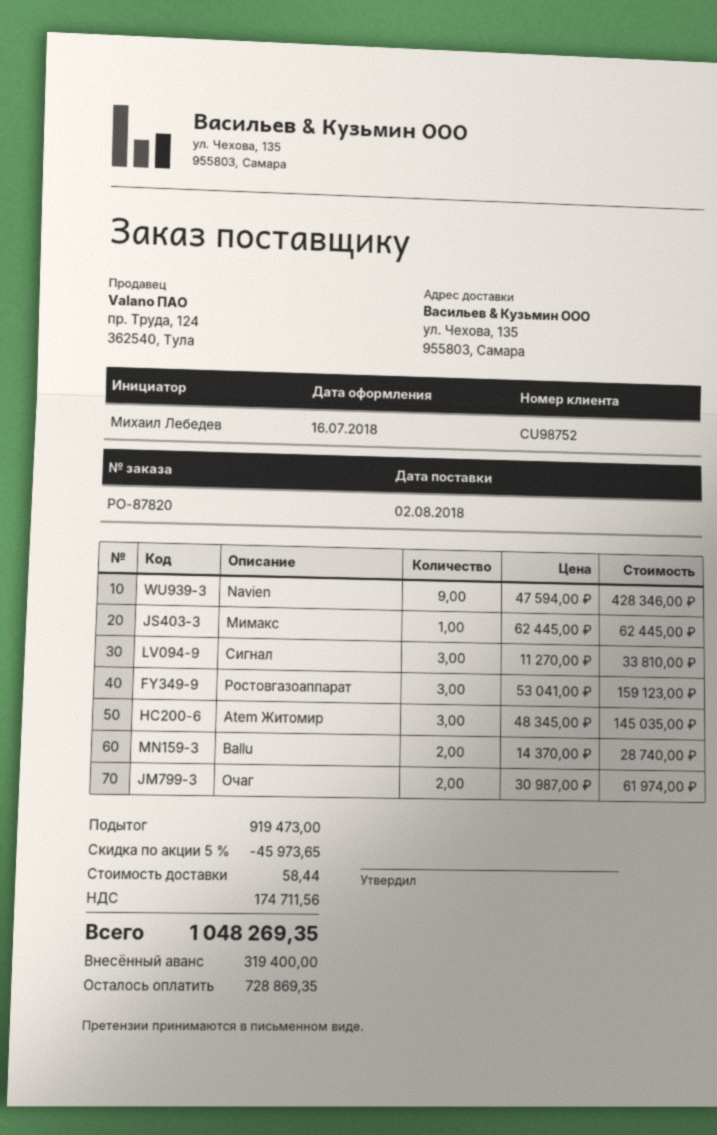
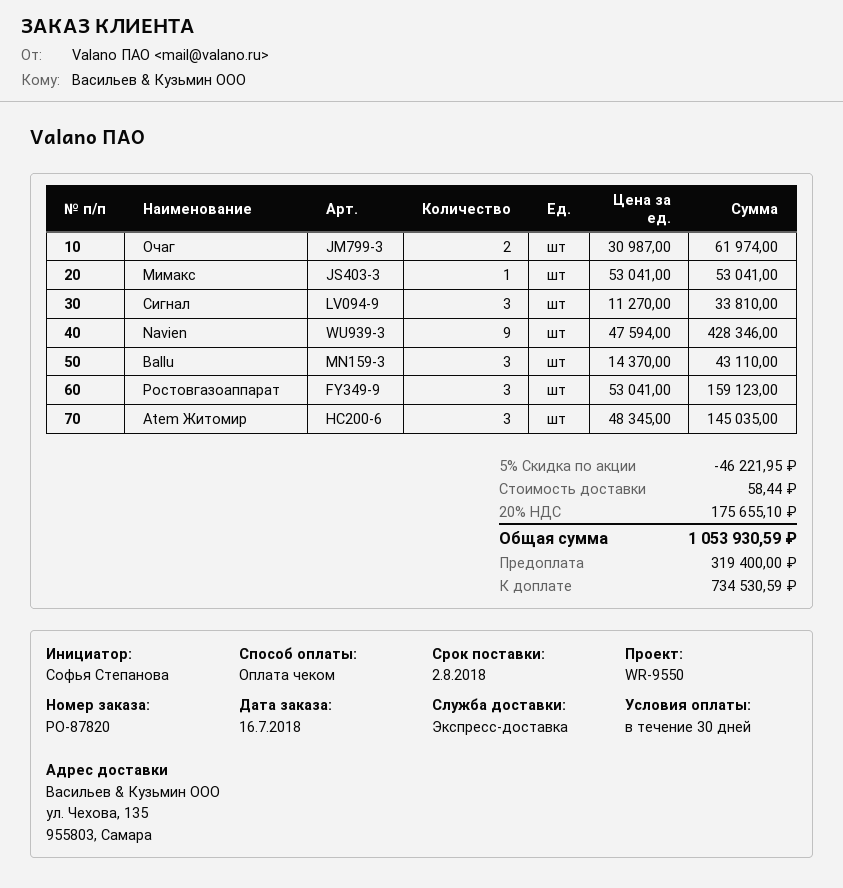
ordered by: Михаил Лебедев -> Софья Степанова
Мимакс: 1 x 62445.00 = 62445.00 -> 1 x 53041.00 = 53041.00
Ballu: 2 x 14370.00 = 28740.00 -> 3 x 14370.00 = 43110.00
discount: 5% = 45973.65 -> 5% = 46221.95
tax: 174711.56 -> 175655.10
total: 1048269.35 -> 1053930.59
balance: 728869.35 -> 734530.59

